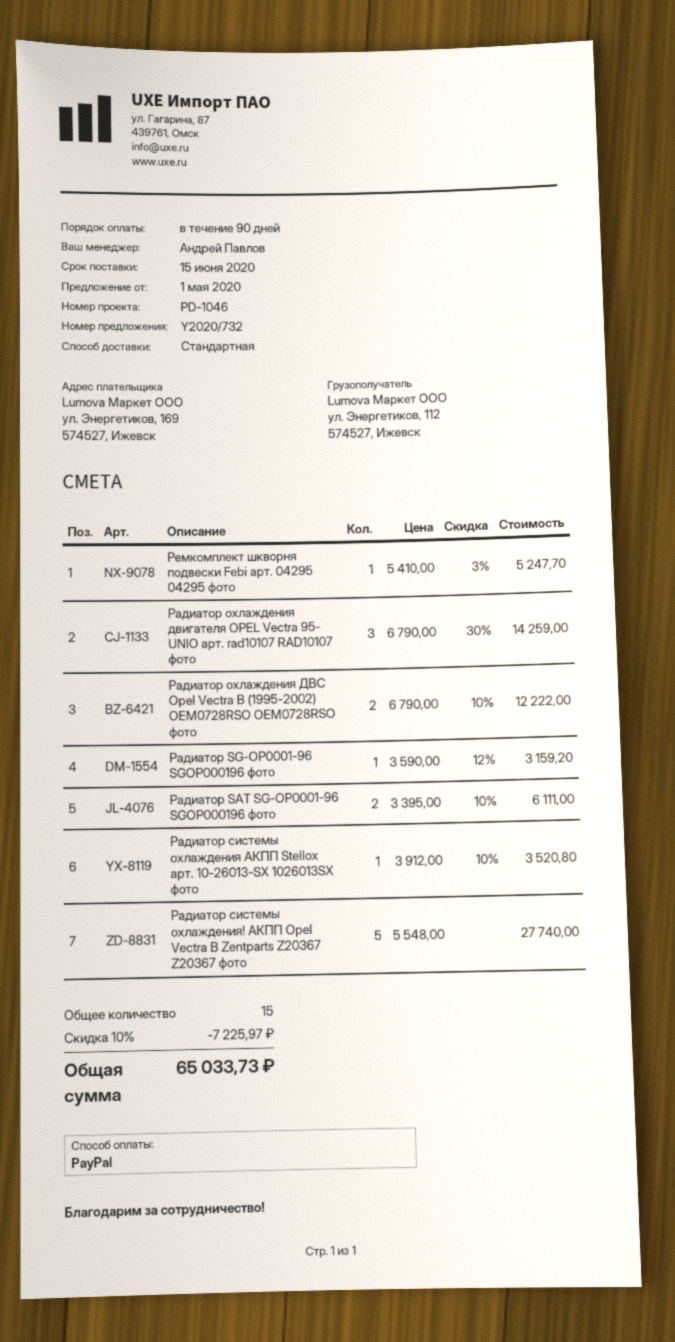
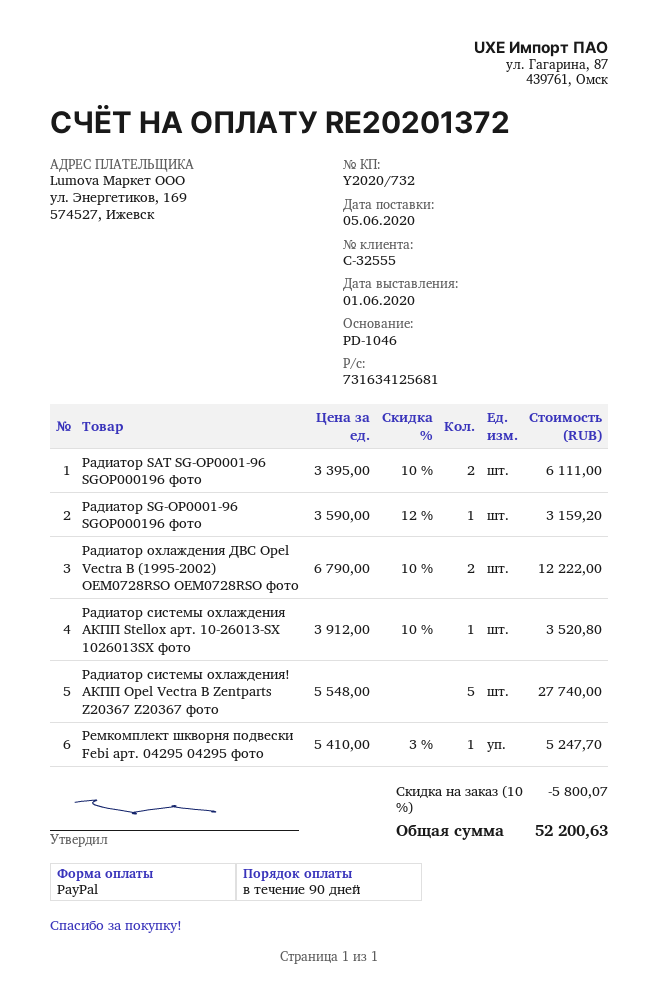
delivery date: 2020-06-15 -> 2020-06-05
Радиатор охлаждения двигателя OPEL Vectra 95- UNIO арт. rad10107 RAD10107 фото: 3 x 6790.00 - 30% = 14259.00 -> none
discount: 10% = 7225.97 -> 10% = 5800.07
total: 65033.73 -> 52200.63

